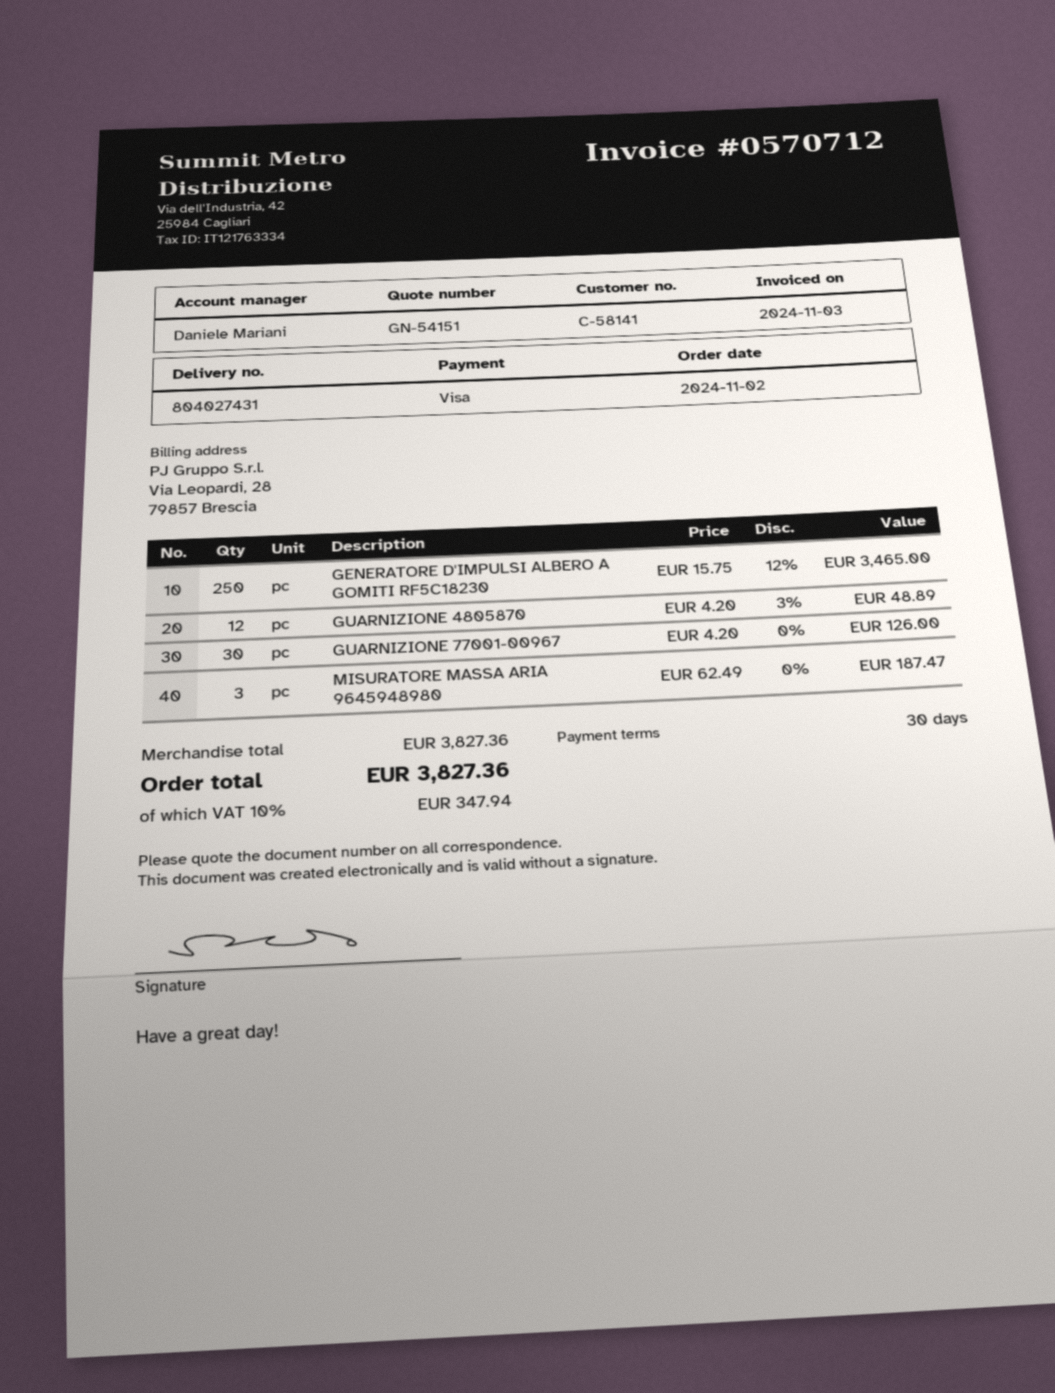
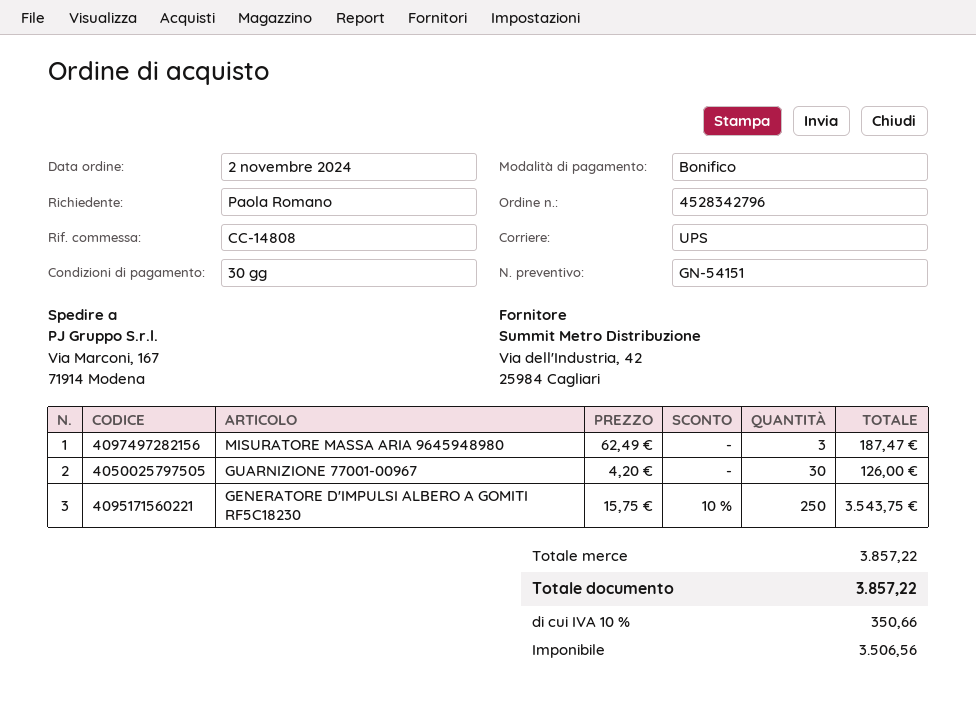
payment method: Visa -> bank transfer
GENERATORE D'IMPULSI ALBERO A GOMITI RF5C18230: 250 x 15.75 - 12% = 3465.00 -> 250 x 15.75 - 10% = 3543.75
GUARNIZIONE 4805870: 12 x 4.20 - 3% = 48.89 -> none
subtotal: 3827.36 -> 3857.22
tax: 10% = 347.94 -> 10% = 350.66
total: 3827.36 -> 3857.22

